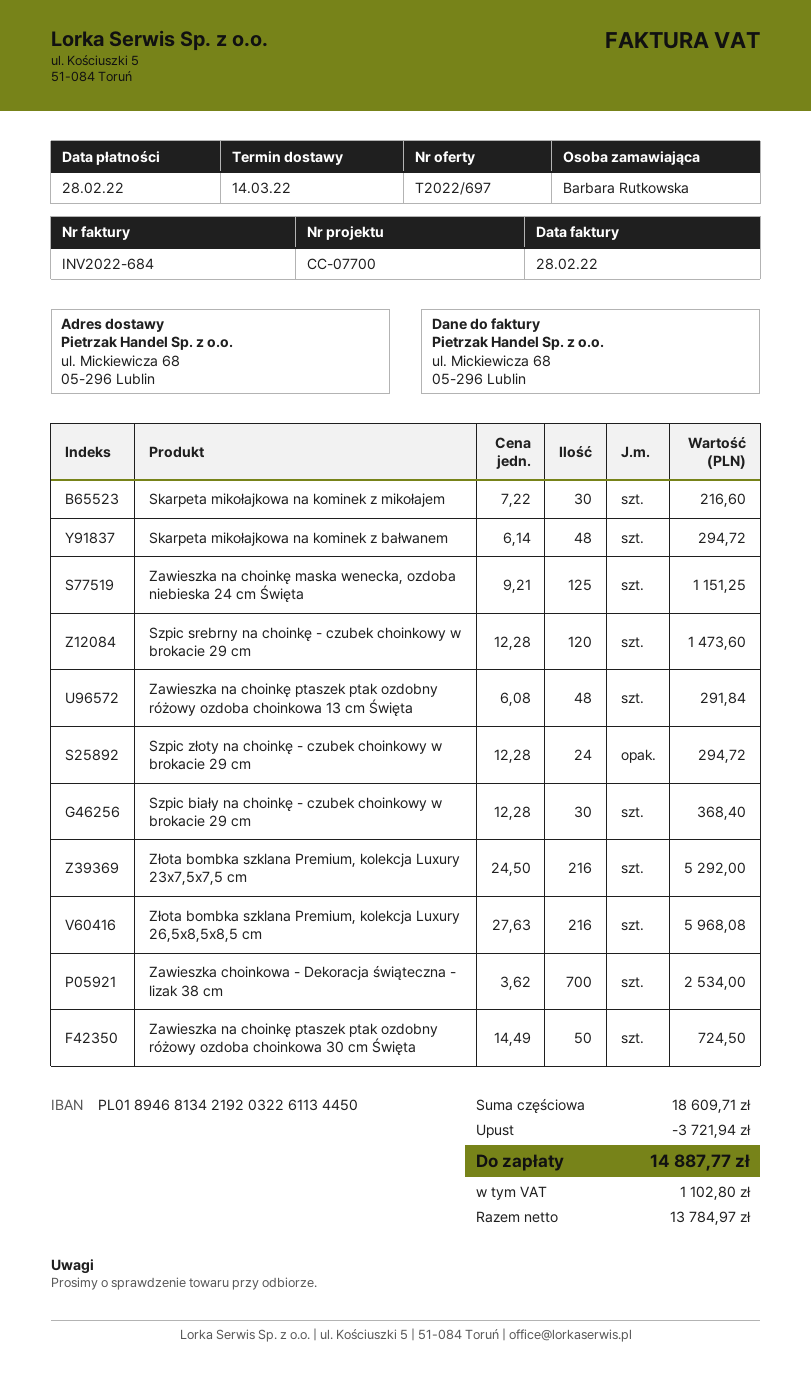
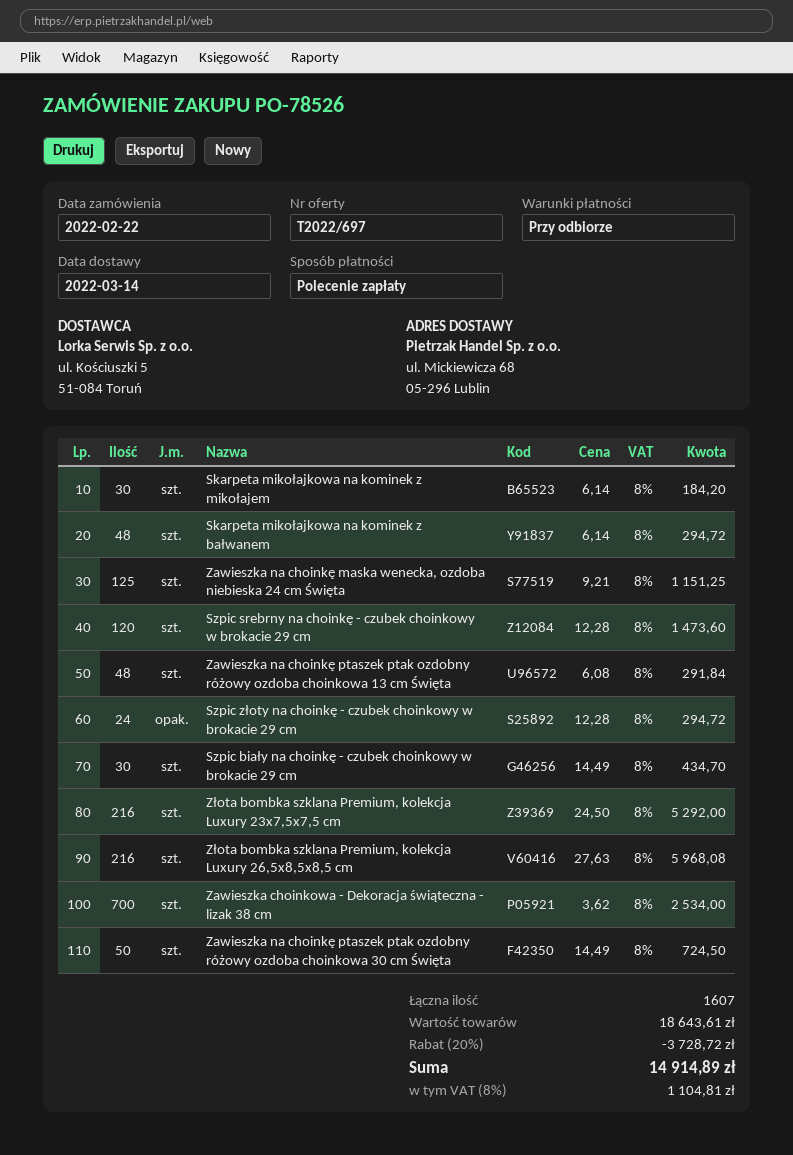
Skarpeta mikołajkowa na kominek z mikołajem: 30 x 7.22 = 216.60 -> 30 x 6.14 = 184.20
Szpic biały na choinkę - czubek choinkowy w brokacie 29 cm: 30 x 12.28 = 368.40 -> 30 x 14.49 = 434.70
subtotal: 18609.71 -> 18643.61
discount: 3721.94 -> 3728.72
tax: 1102.80 -> 1104.81
total: 14887.77 -> 14914.89

